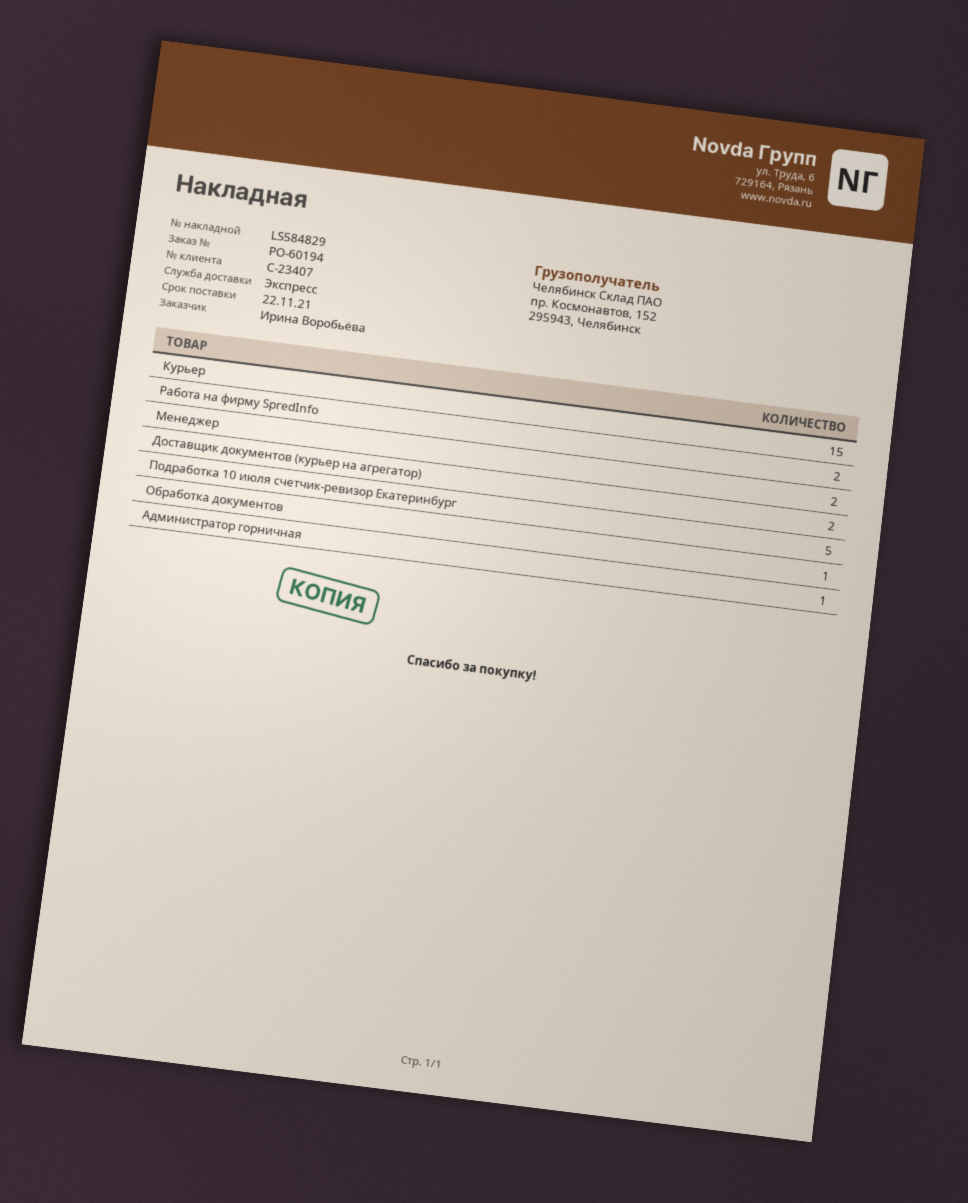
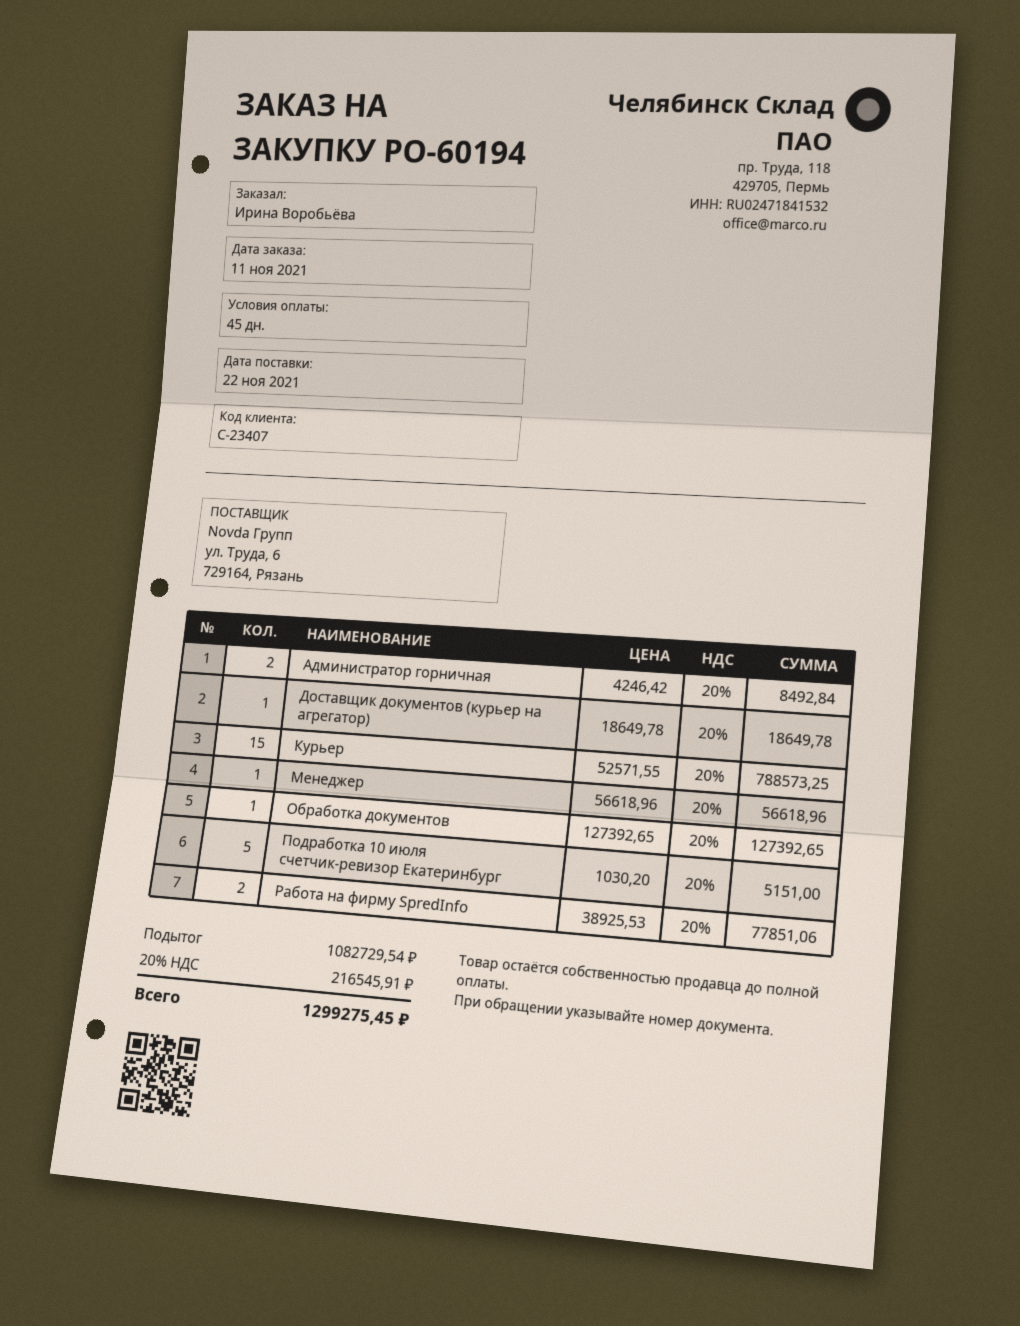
Менеджер: 2 -> 1
Доставщик документов (курьер на агрегатор): 2 -> 1
Администратор горничная: 1 -> 2

